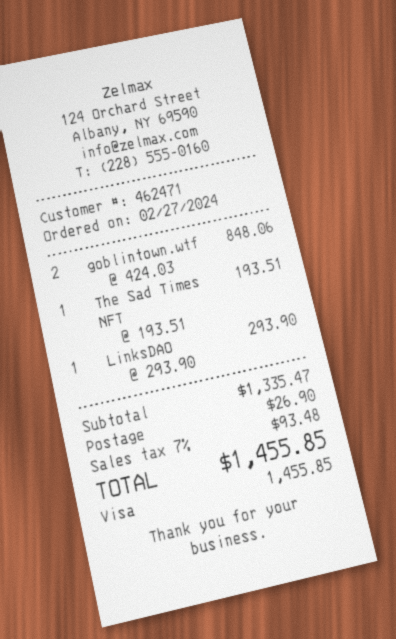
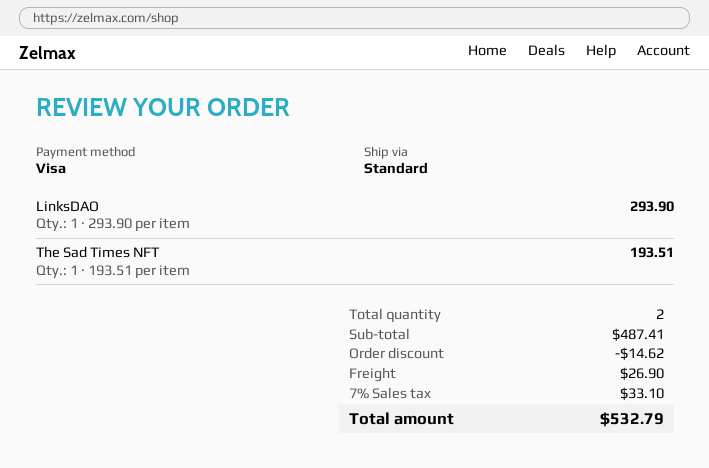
goblintown.wtf: 2 x 424.03 = 848.06 -> none
subtotal: 1335.47 -> 487.41
discount: none -> 14.62
tax: 7% = 93.48 -> 7% = 33.10
total: 1455.85 -> 532.79

